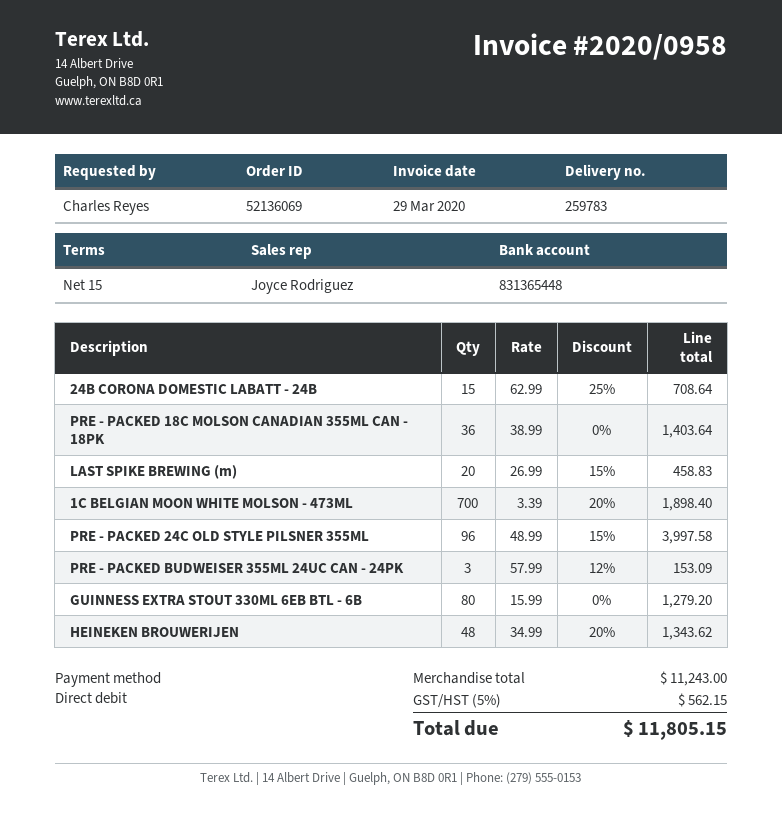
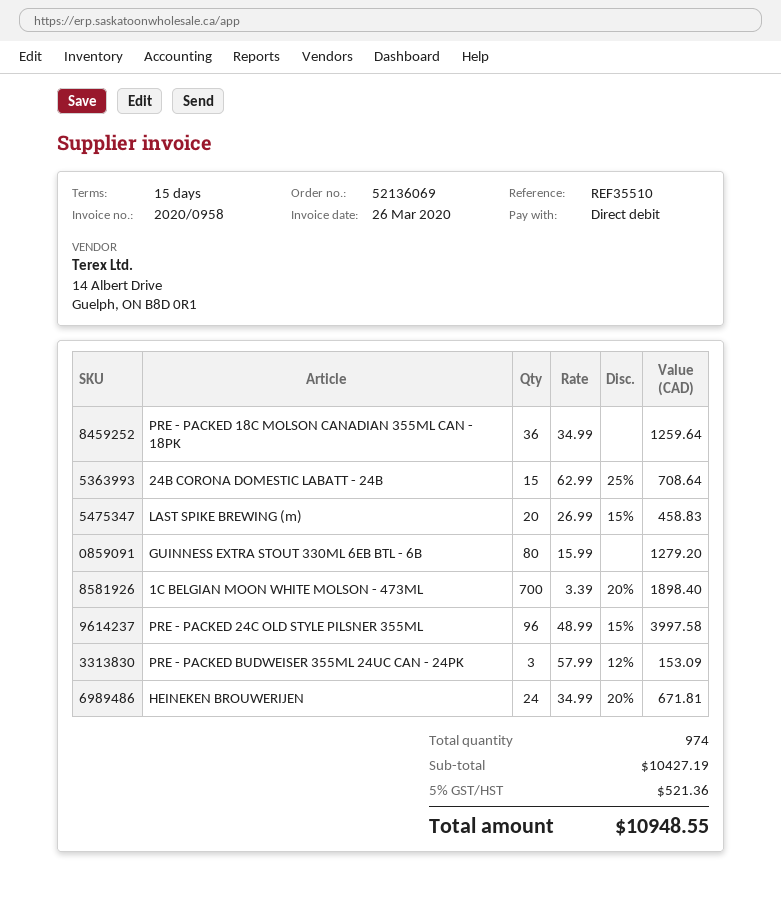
invoice date: 2020-03-29 -> 2020-03-26
PRE - PACKED 18C MOLSON CANADIAN 355ML CAN - 18PK: 36 x 38.99 = 1403.64 -> 36 x 34.99 = 1259.64
HEINEKEN BROUWERIJEN: 48 x 34.99 - 20% = 1343.62 -> 24 x 34.99 - 20% = 671.81
subtotal: 11243.00 -> 10427.19
tax: 5% = 562.15 -> 5% = 521.36
total: 11805.15 -> 10948.55

